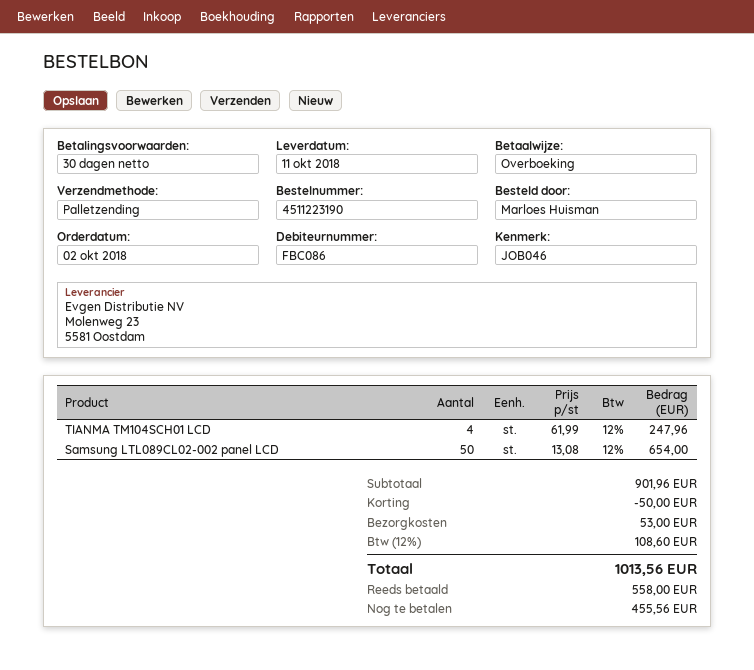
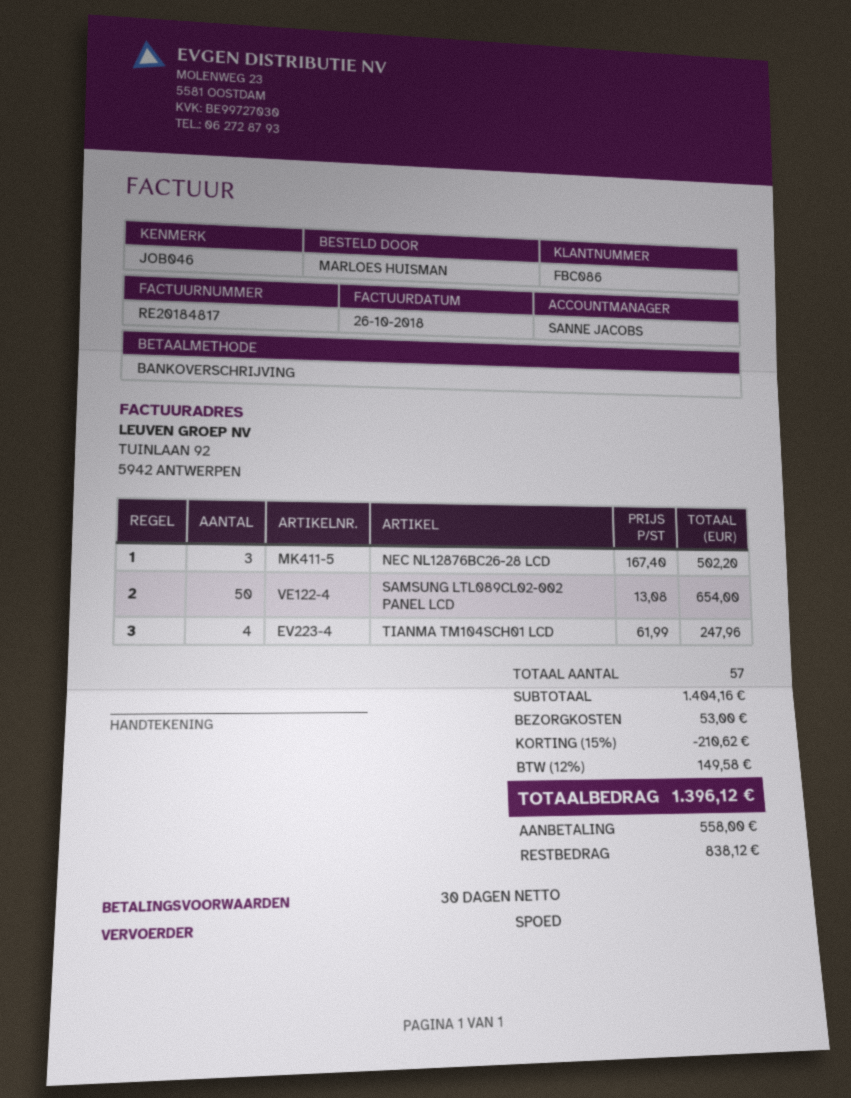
shipping method: pallet freight -> express
NEC NL12876BC26-28 LCD: none -> 3 x 167.40 = 502.20
subtotal: 901.96 -> 1404.16
discount: 50.00 -> 210.62
tax: 12% = 108.60 -> 12% = 149.58
total: 1013.56 -> 1396.12
balance: 455.56 -> 838.12

